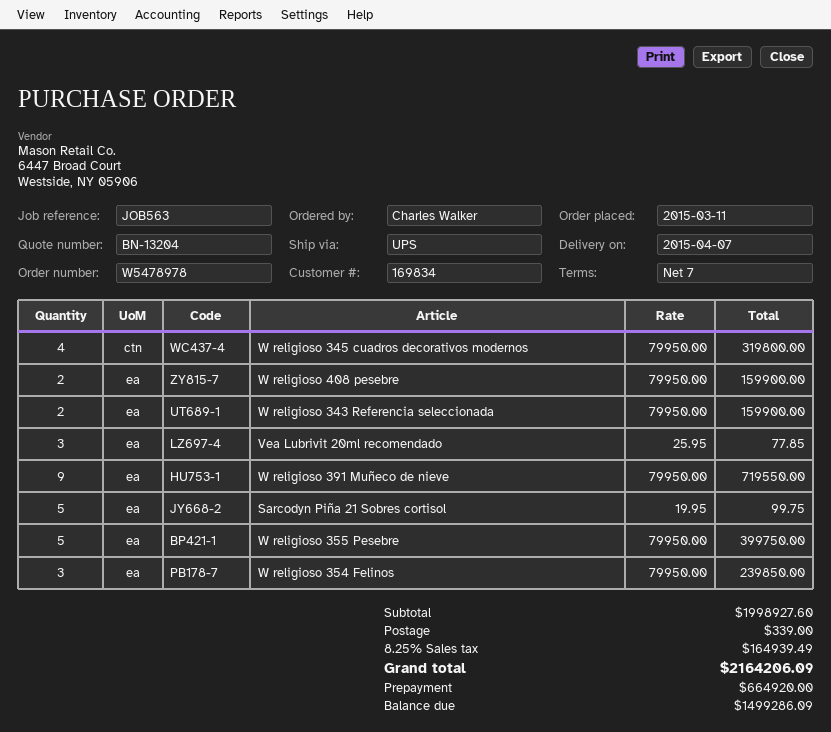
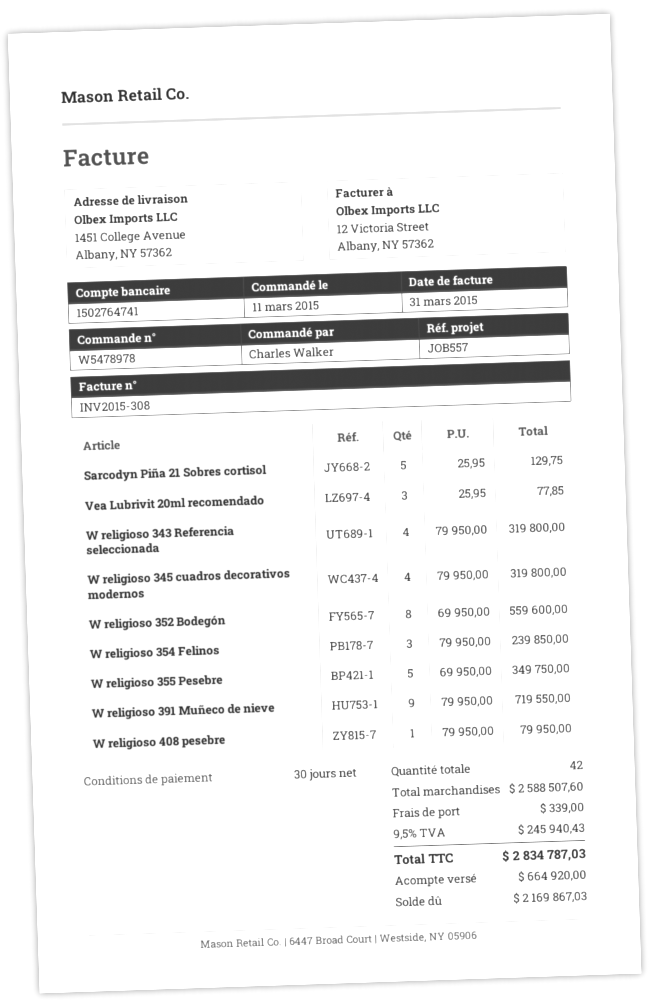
payment terms: 7 days -> 30 days
reference: JOB563 -> JOB557
W religioso 408 pesebre: 2 x 79950.00 = 159900.00 -> 1 x 79950.00 = 79950.00
W religioso 343 Referencia seleccionada: 2 x 79950.00 = 159900.00 -> 4 x 79950.00 = 319800.00
Sarcodyn Piña 21 Sobres cortisol: 5 x 19.95 = 99.75 -> 5 x 25.95 = 129.75
W religioso 355 Pesebre: 5 x 79950.00 = 399750.00 -> 5 x 69950.00 = 349750.00
W religioso 352 Bodegón: none -> 8 x 69950.00 = 559600.00
subtotal: 1998927.60 -> 2588507.60
tax: 8.25% = 164939.49 -> 9.5% = 245940.43
total: 2164206.09 -> 2834787.03
balance: 1499286.09 -> 2169867.03

